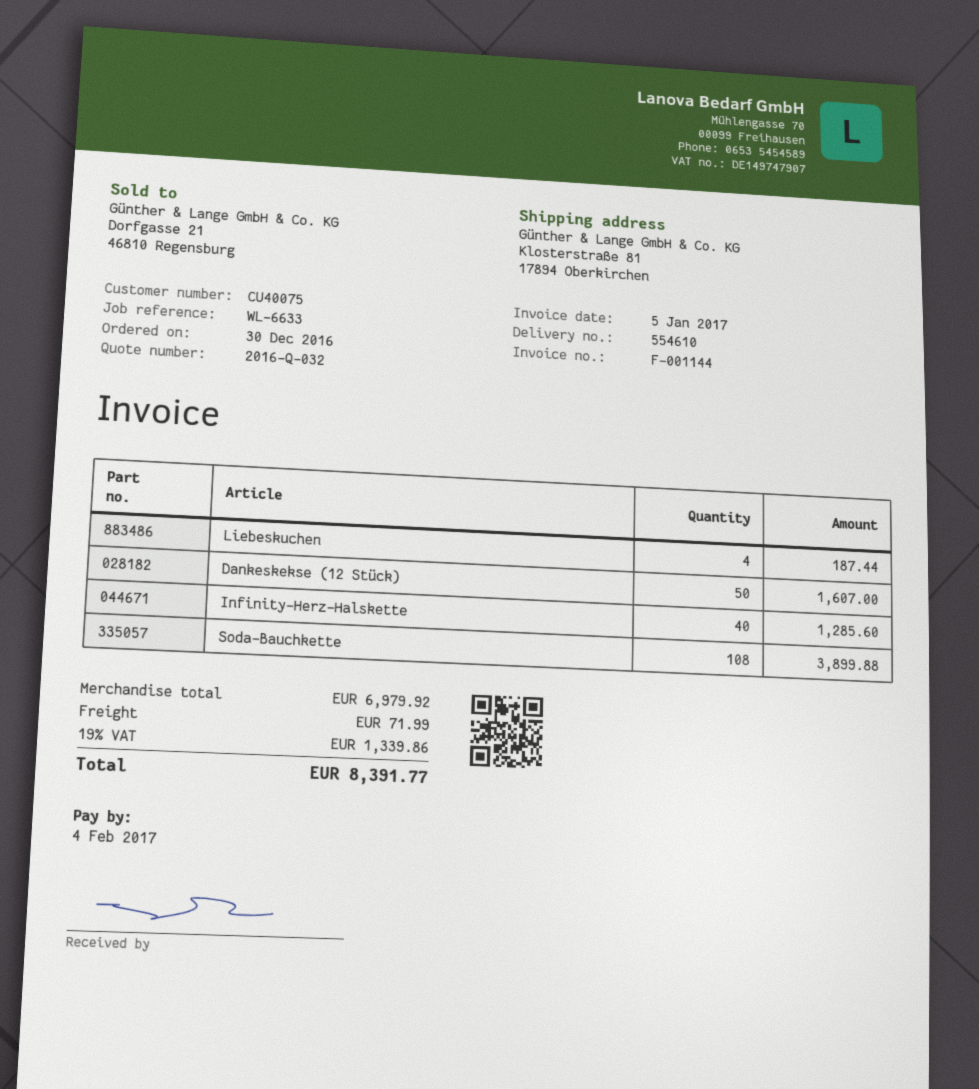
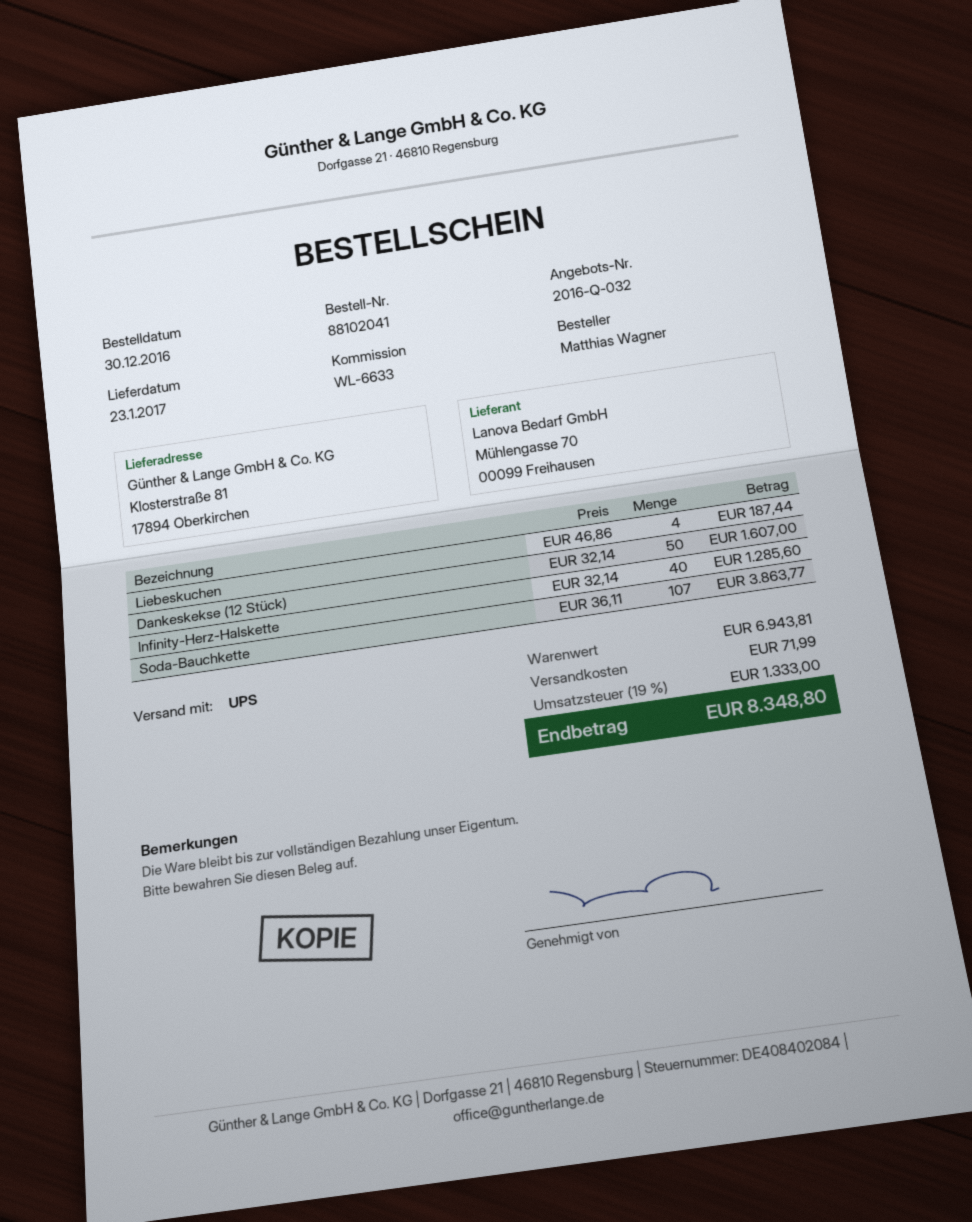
Soda-Bauchkette: 108 for 3899.88 -> 107 for 3863.77
subtotal: 6979.92 -> 6943.81
tax: 19% = 1339.86 -> 19% = 1333.00
total: 8391.77 -> 8348.80

